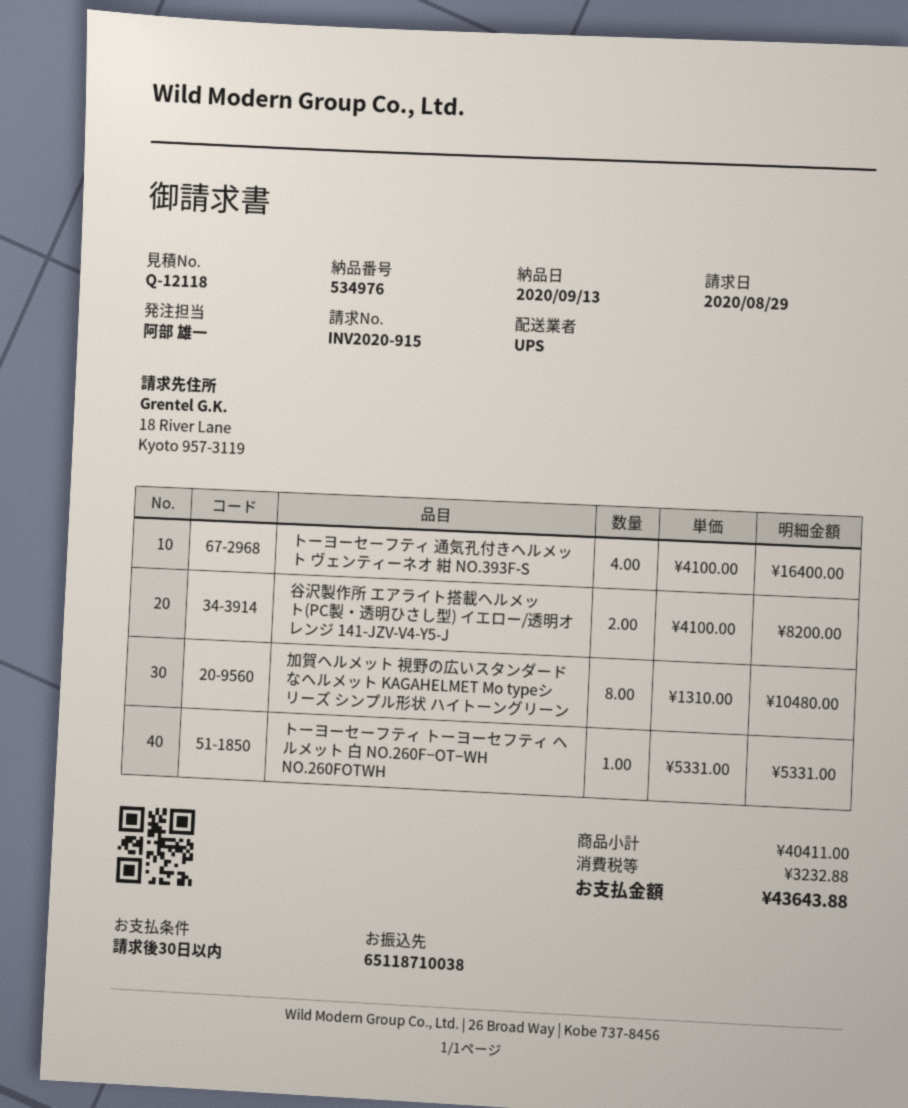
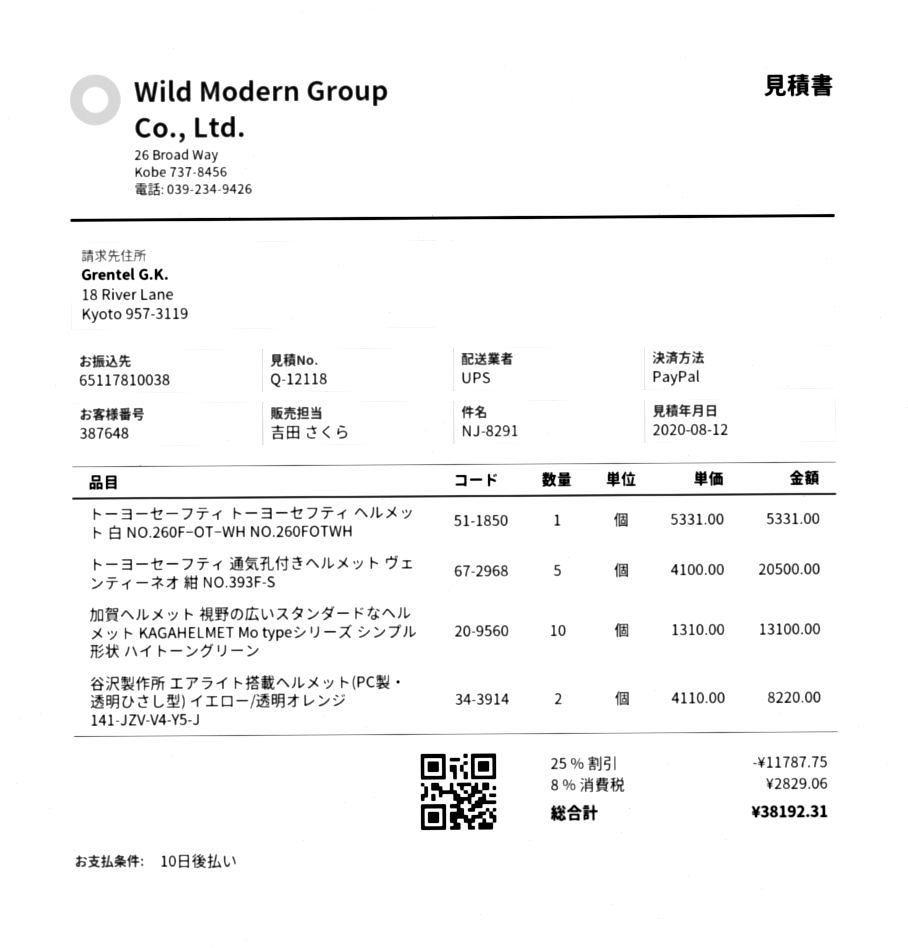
payment terms: 30 days -> 10 days
bank account: 65118710038 -> 65117810038
トーヨーセーフティ 通気孔付きヘルメット ヴェンティーネオ 紺 NO.393F-S: 4 x 4100.00 = 16400.00 -> 5 x 4100.00 = 20500.00
谷沢製作所 エアライト搭載ヘルメット(PC製・透明ひさし型) イエロー/透明オレンジ 141-JZV-V4-Y5-J: 2 x 4100.00 = 8200.00 -> 2 x 4110.00 = 8220.00
加賀ヘルメット 視野の広いスタンダードなヘルメット KAGAHELMET Mo typeシリーズ シンプル形状 ハイトーングリーン: 8 x 1310.00 = 10480.00 -> 10 x 1310.00 = 13100.00
discount: none -> 25% = 11787.75
tax: 3232.88 -> 2829.06
total: 43643.88 -> 38192.31

